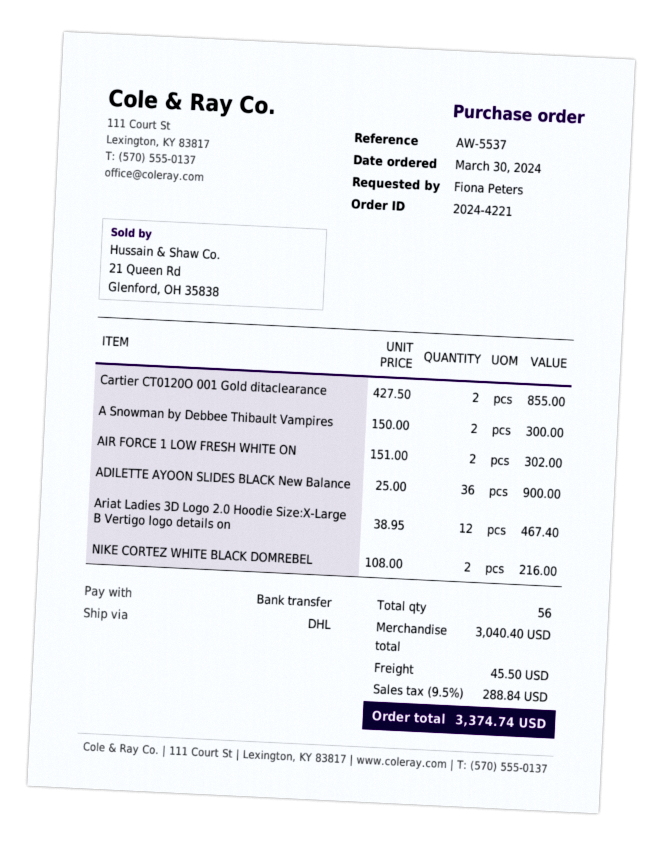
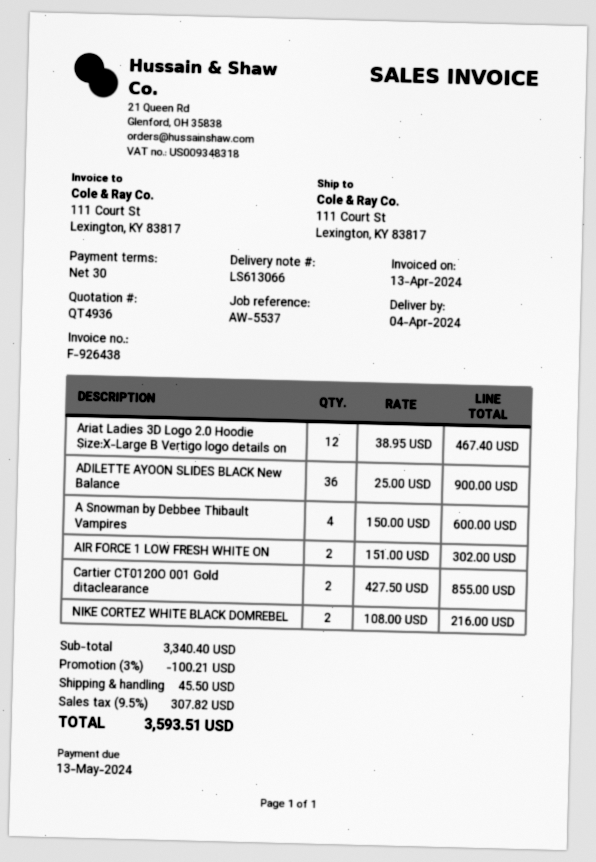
A Snowman by Debbee Thibault Vampires: 2 x 150.00 = 300.00 -> 4 x 150.00 = 600.00
subtotal: 3040.40 -> 3340.40
discount: none -> 3% = 100.21
tax: 9.5% = 288.84 -> 9.5% = 307.82
total: 3374.74 -> 3593.51

